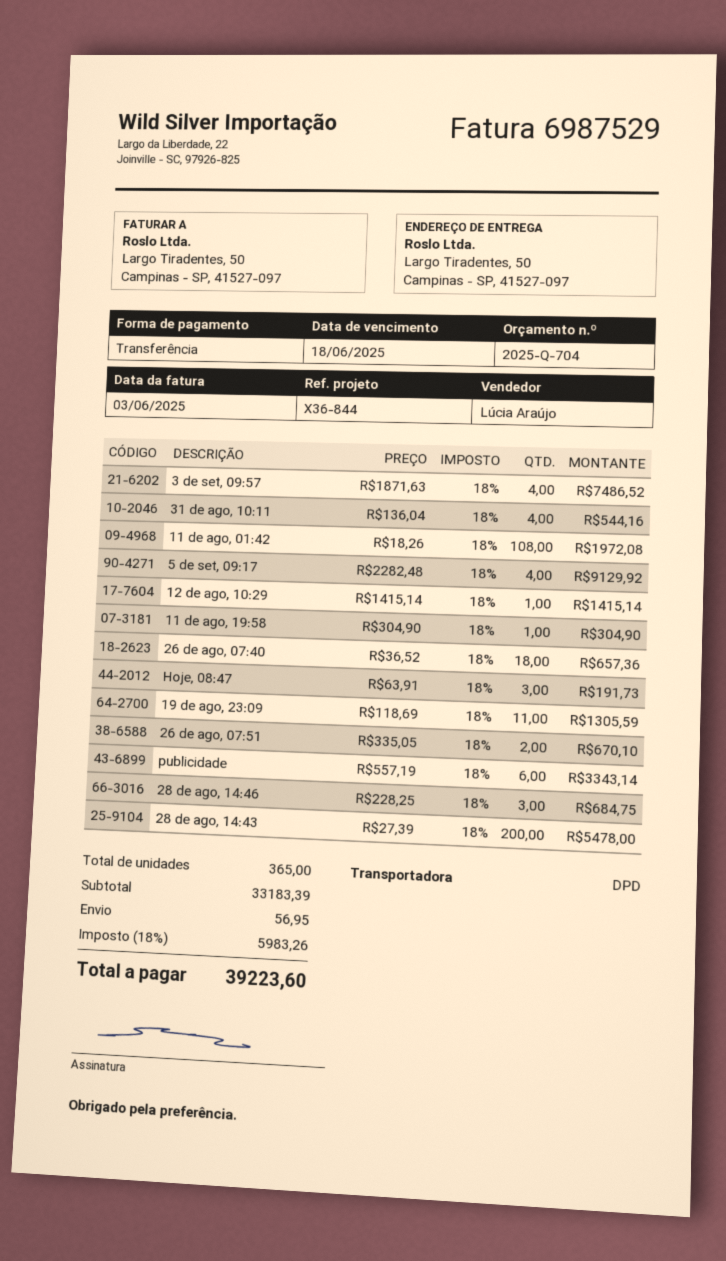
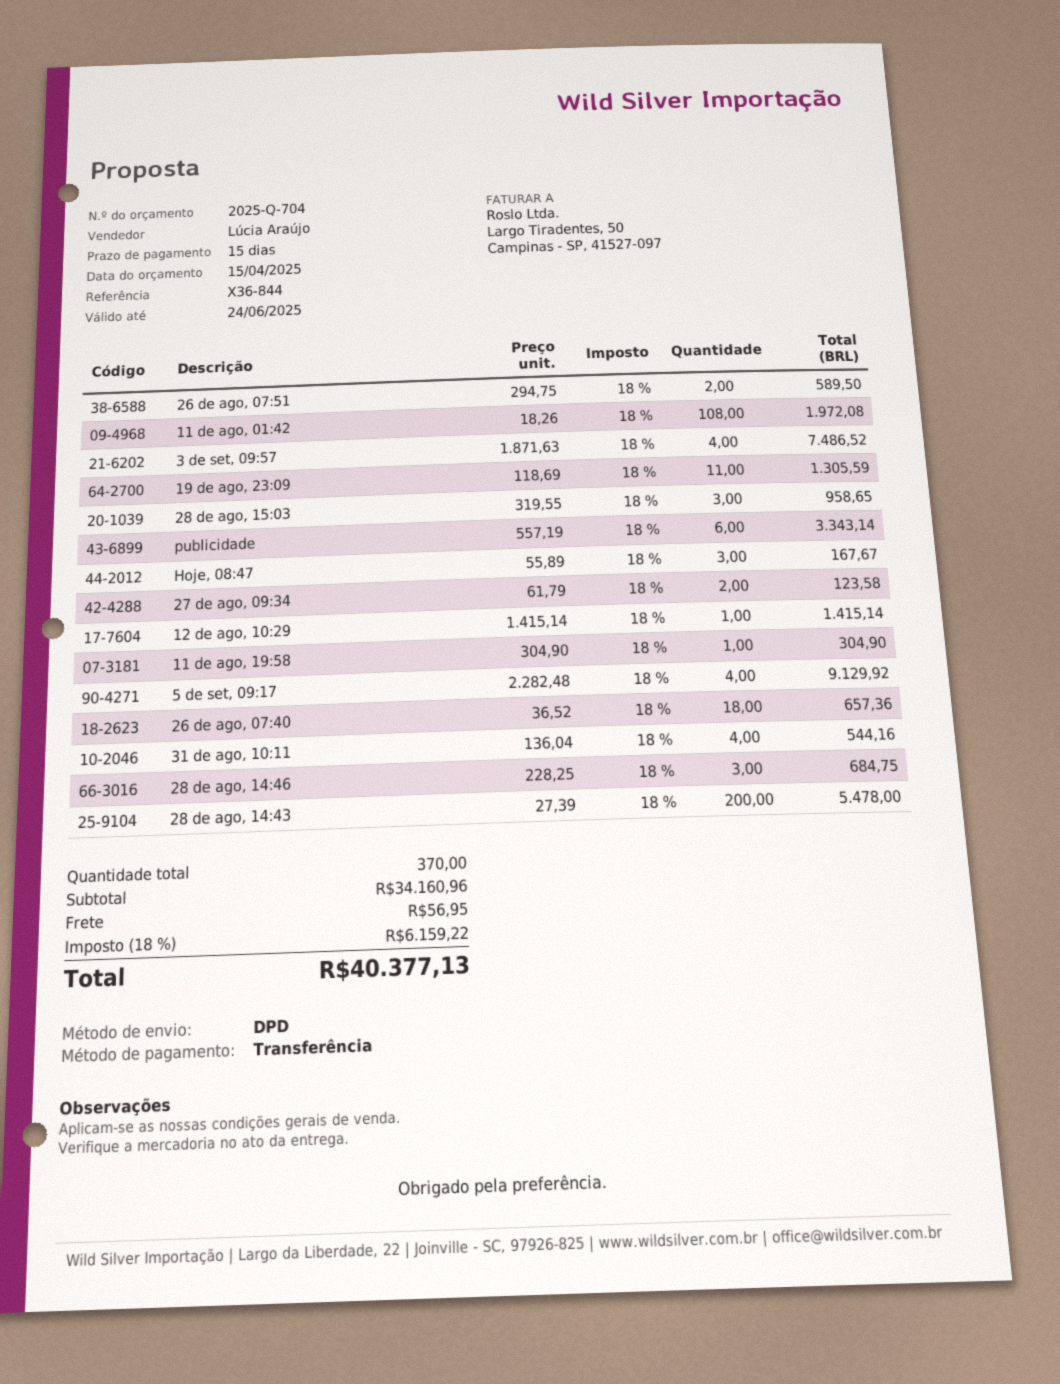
Hoje, 08:47: 3 x 63.91 = 191.73 -> 3 x 55.89 = 167.67
26 de ago, 07:51: 2 x 335.05 = 670.10 -> 2 x 294.75 = 589.50
28 de ago, 15:03: none -> 3 x 319.55 = 958.65
27 de ago, 09:34: none -> 2 x 61.79 = 123.58
total quantity: 365 -> 370
subtotal: 33183.39 -> 34160.96
tax: 18% = 5983.26 -> 18% = 6159.22
total: 39223.60 -> 40377.13

